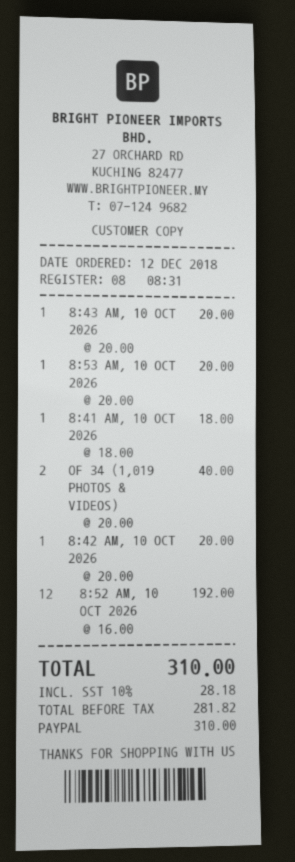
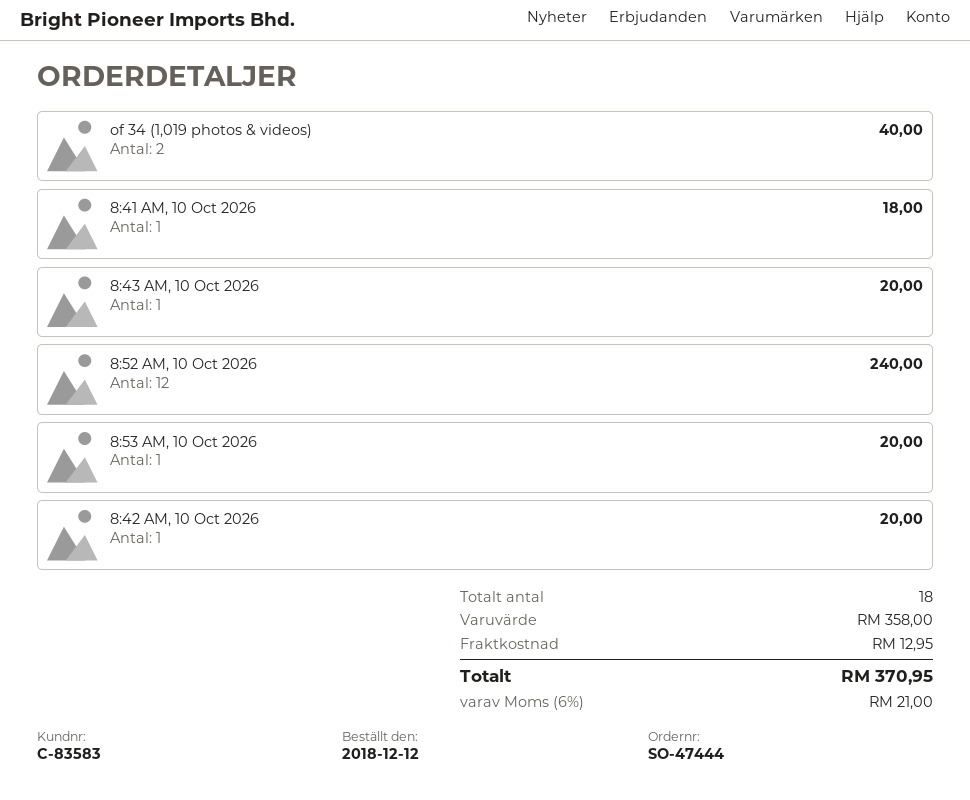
8:52 AM, 10 OCT 2026: 12 for 192.00 -> 12 for 240.00
shipping: none -> 12.95
tax: 10% = 28.18 -> 6% = 21.00
total: 310.00 -> 370.95

